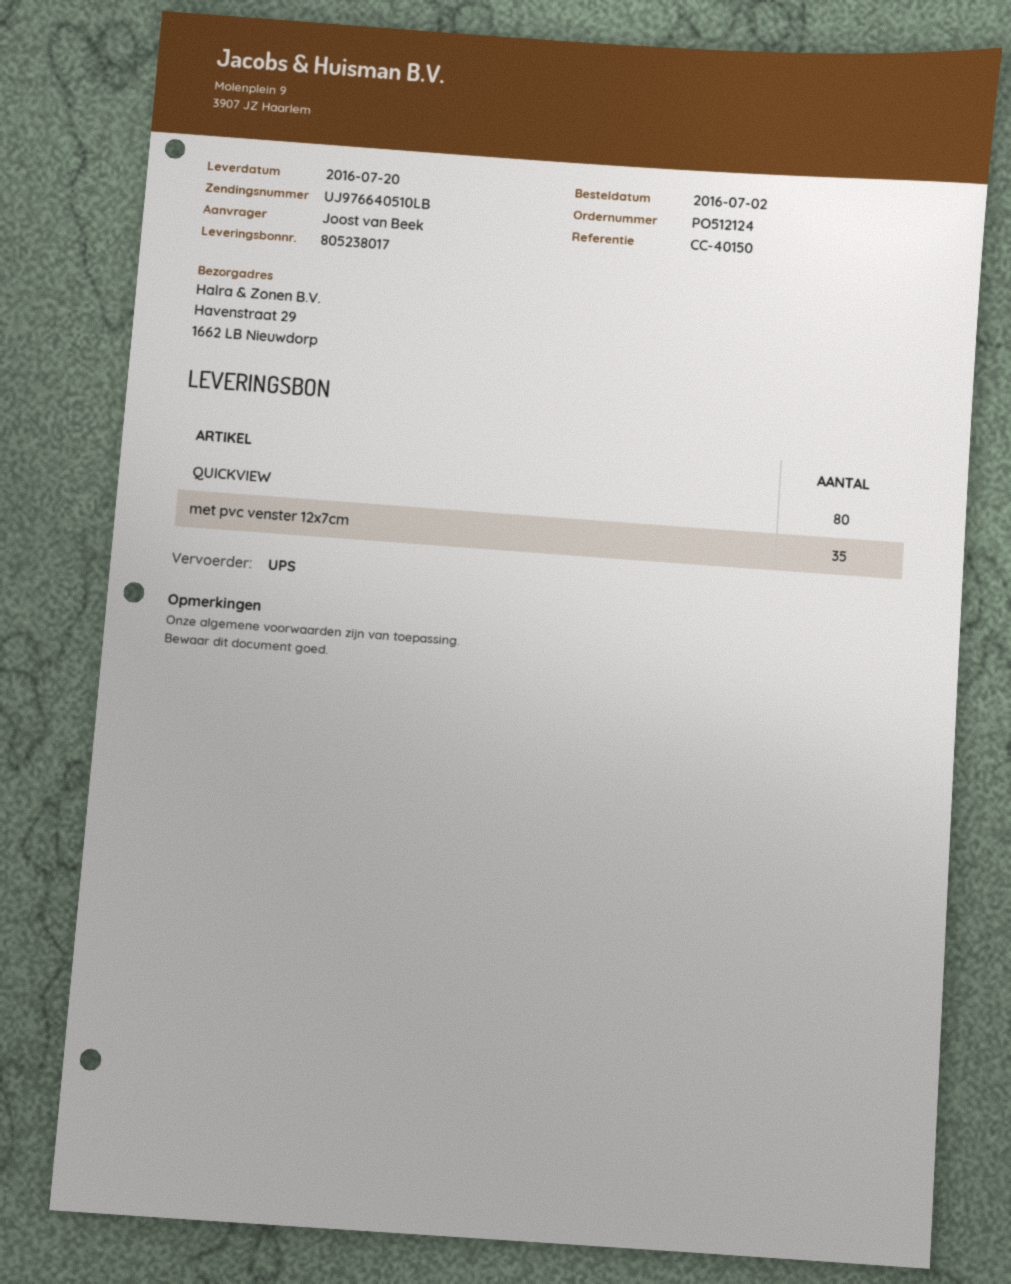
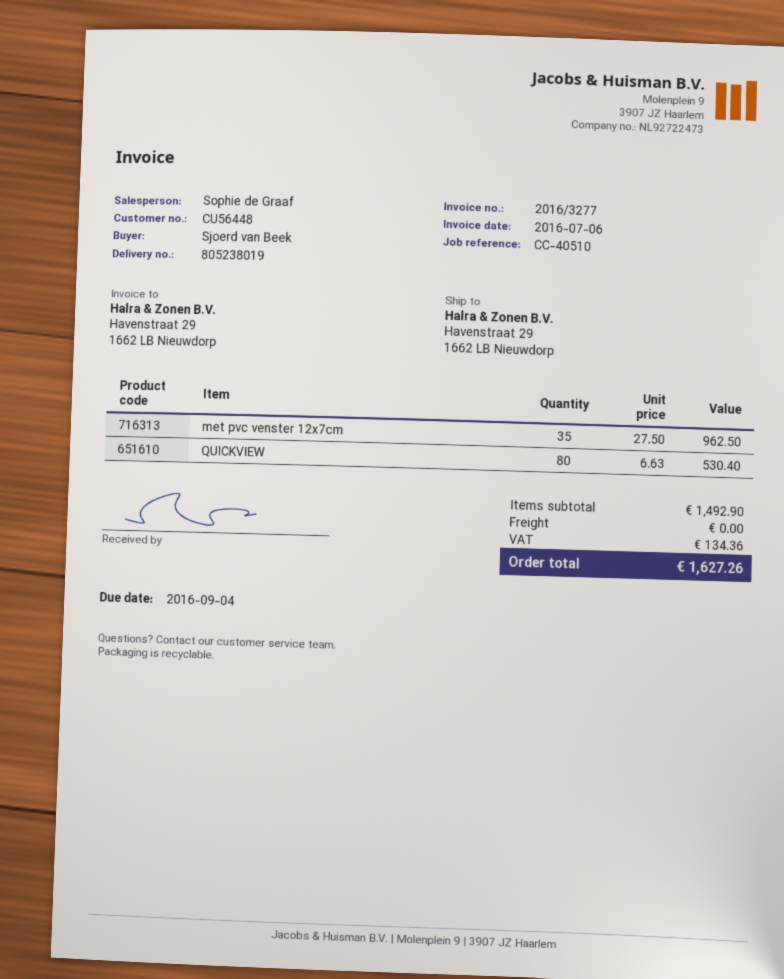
delivery note number: 805238017 -> 805238019
reference: CC-40150 -> CC-40510
ordered by: Joost van Beek -> Sjoerd van Beek

